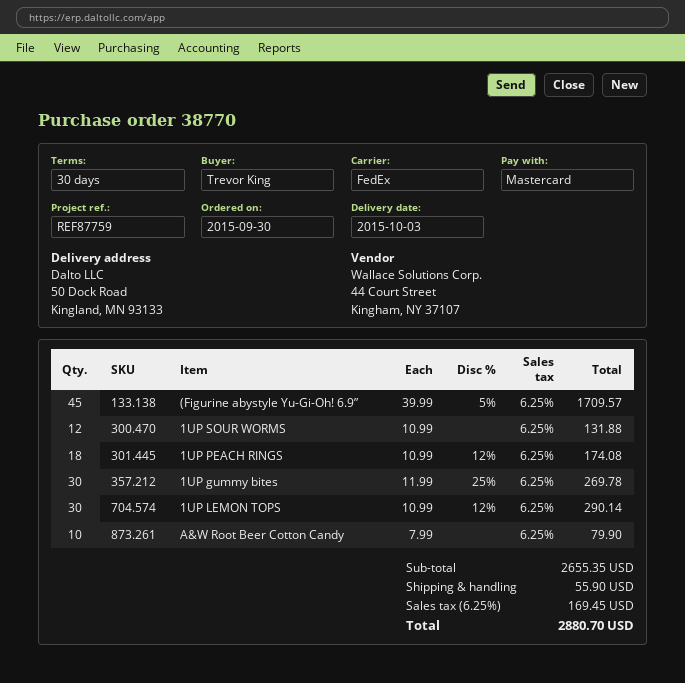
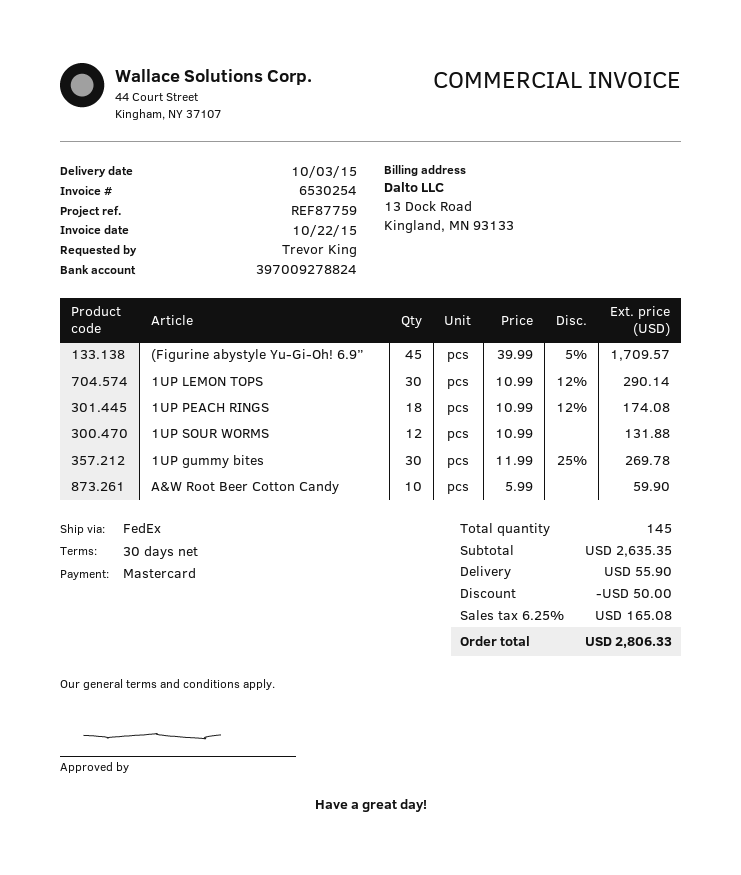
A&W Root Beer Cotton Candy: 10 x 7.99 = 79.90 -> 10 x 5.99 = 59.90
subtotal: 2655.35 -> 2635.35
discount: none -> 50.00
tax: 6.25% = 169.45 -> 6.25% = 165.08
total: 2880.70 -> 2806.33

